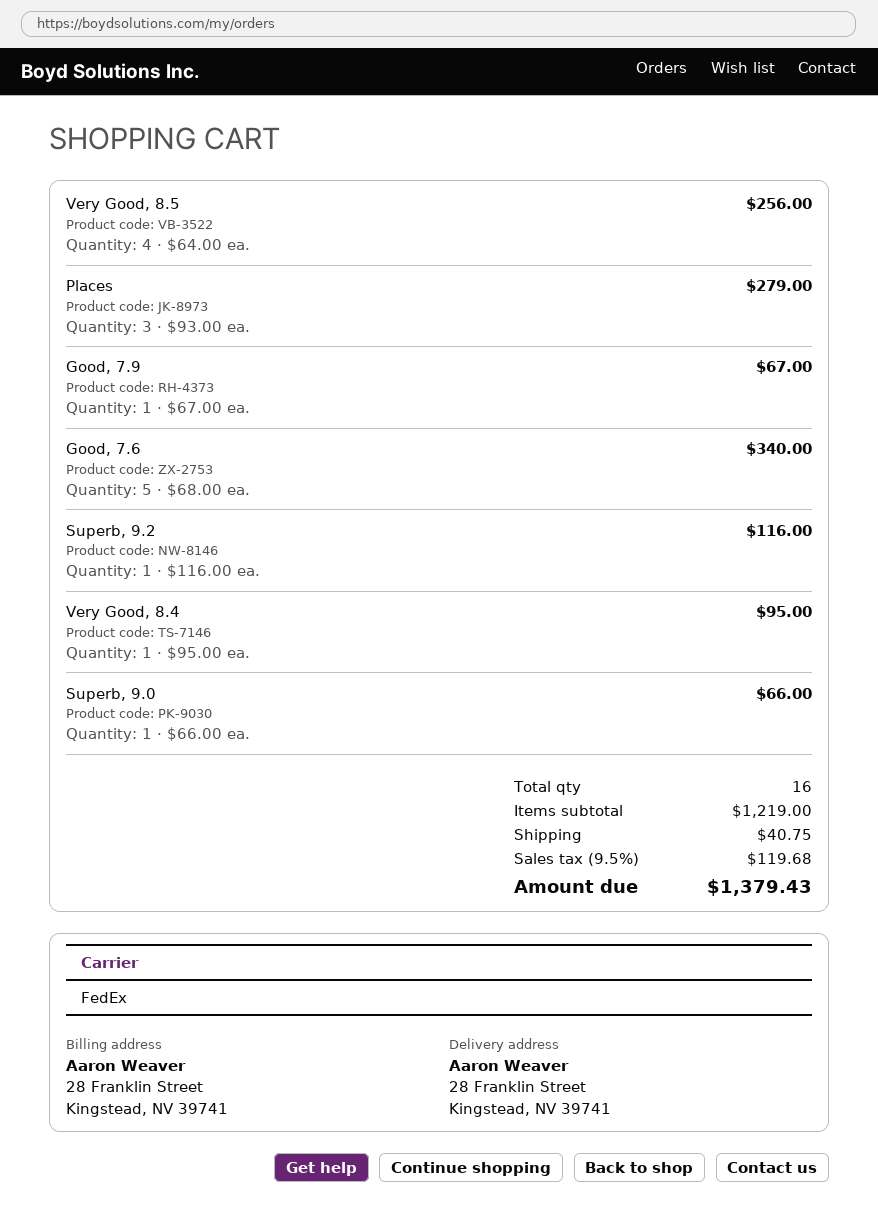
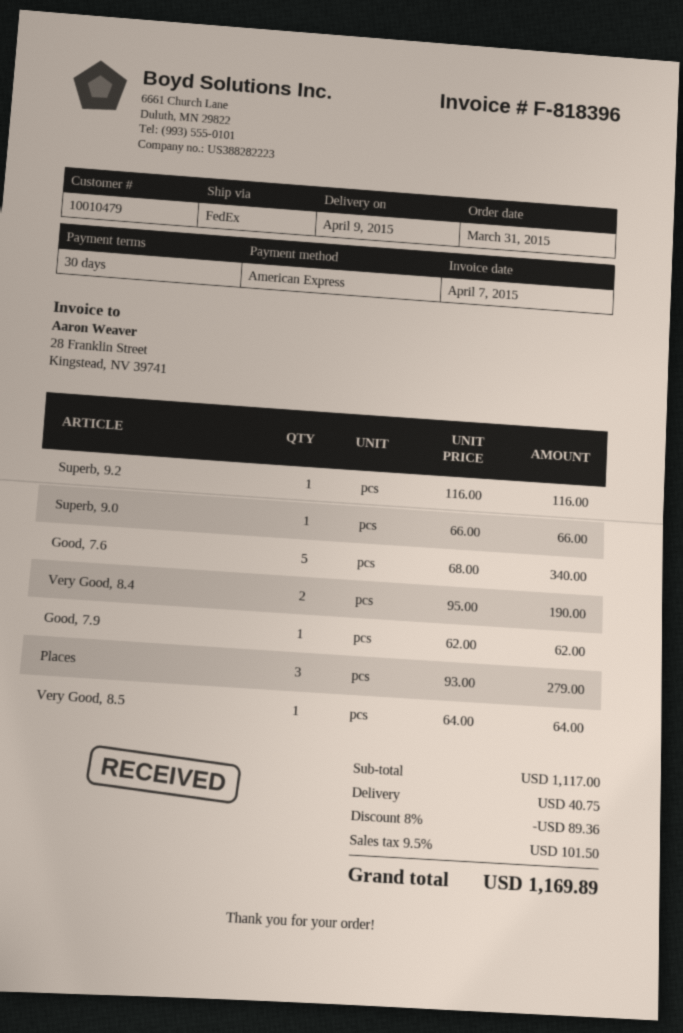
Very Good, 8.5: 4 x 64.00 = 256.00 -> 1 x 64.00 = 64.00
Good, 7.9: 1 x 67.00 = 67.00 -> 1 x 62.00 = 62.00
Very Good, 8.4: 1 x 95.00 = 95.00 -> 2 x 95.00 = 190.00
subtotal: 1219.00 -> 1117.00
discount: none -> 8% = 89.36
tax: 9.5% = 119.68 -> 9.5% = 101.50
total: 1379.43 -> 1169.89

